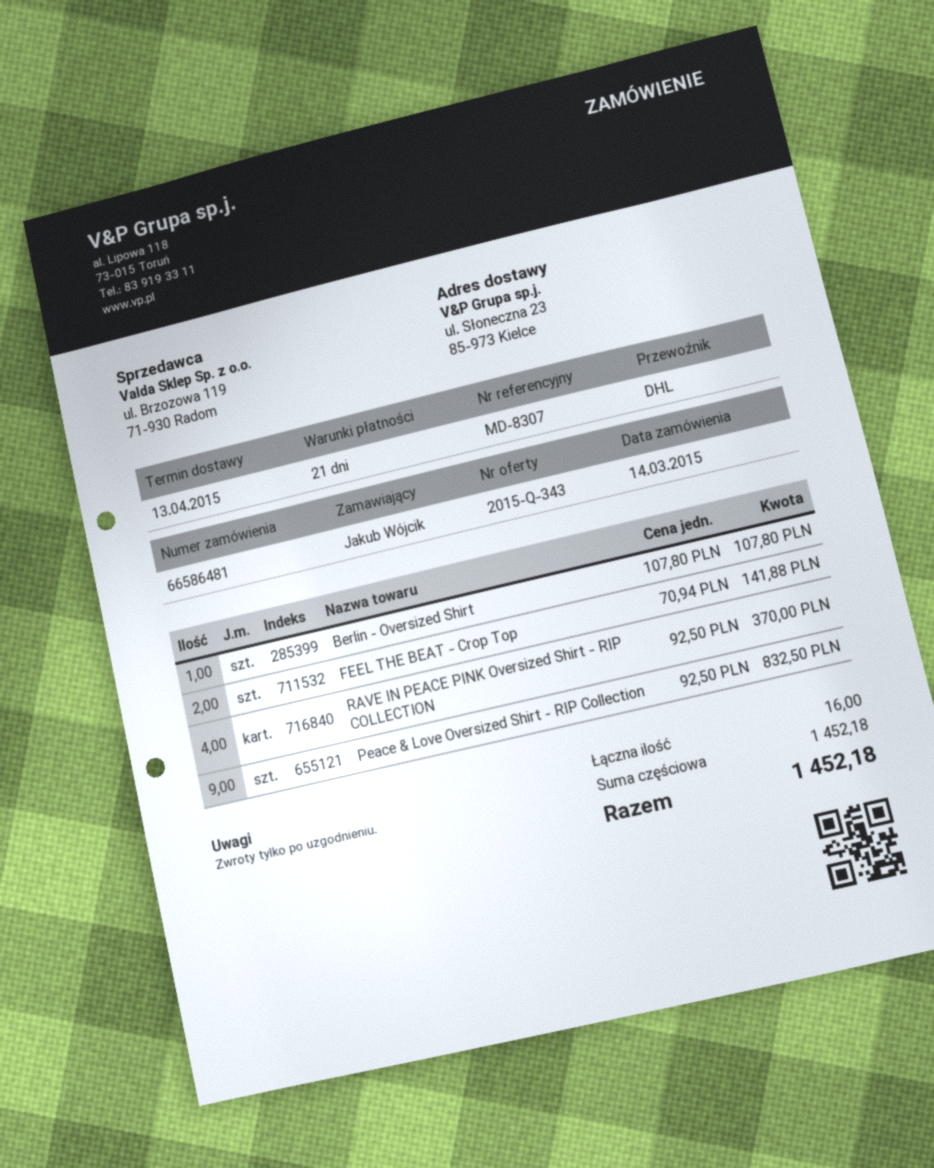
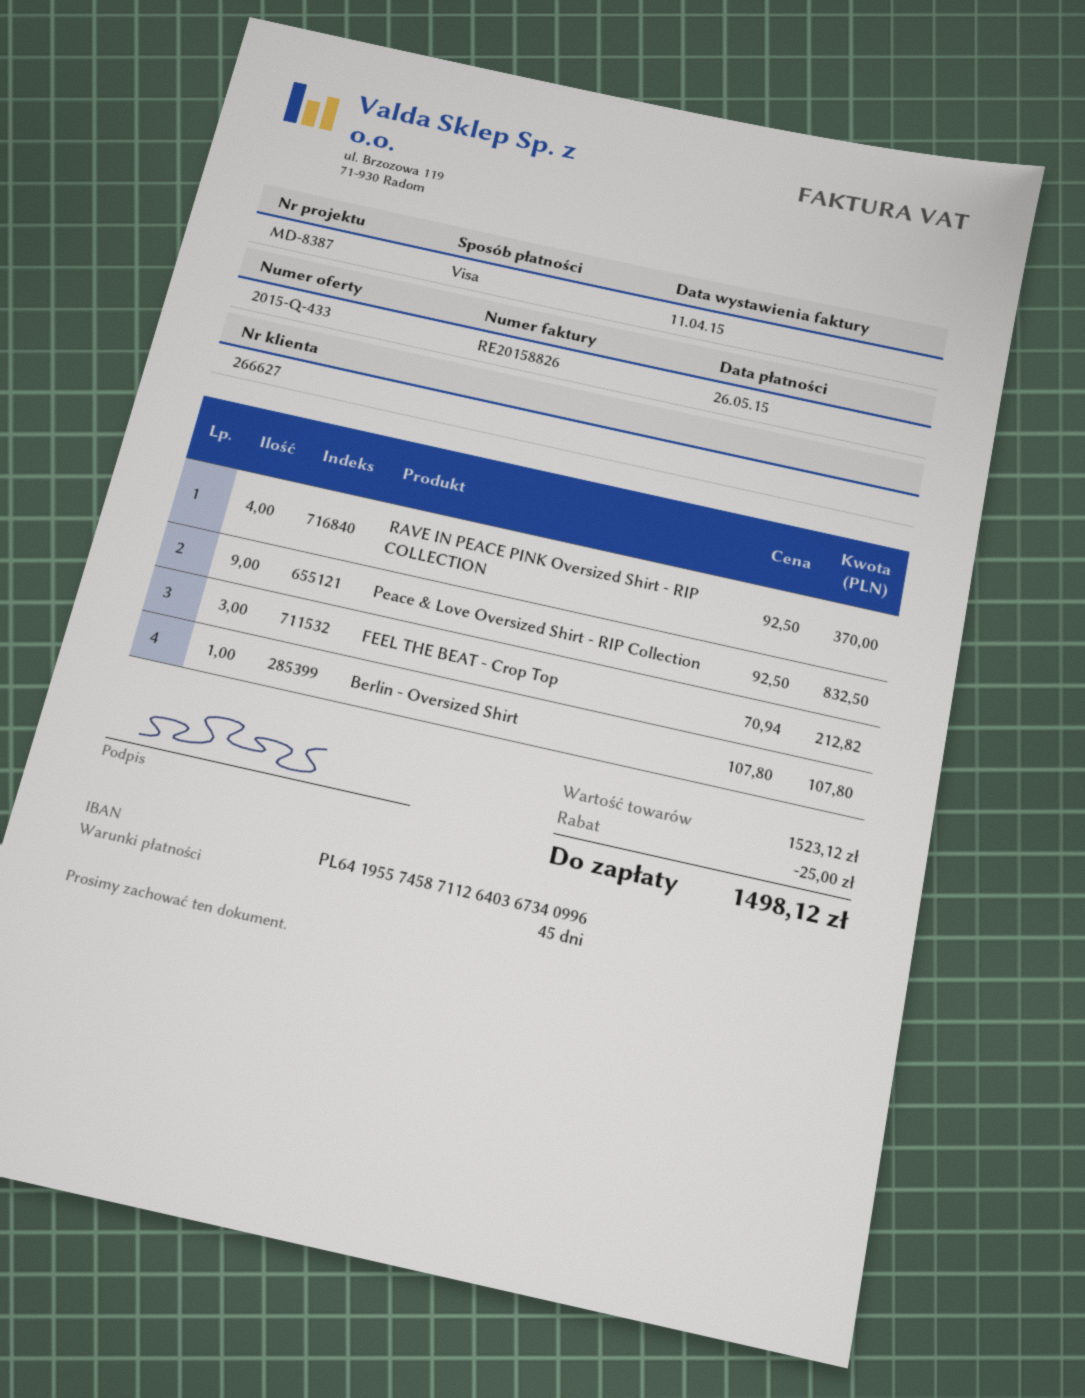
quote number: 2015-Q-343 -> 2015-Q-433
payment terms: 21 days -> 45 days
reference: MD-8307 -> MD-8387
FEEL THE BEAT - Crop Top: 2 x 70.94 = 141.88 -> 3 x 70.94 = 212.82
subtotal: 1452.18 -> 1523.12
discount: none -> 25.00
total: 1452.18 -> 1498.12

